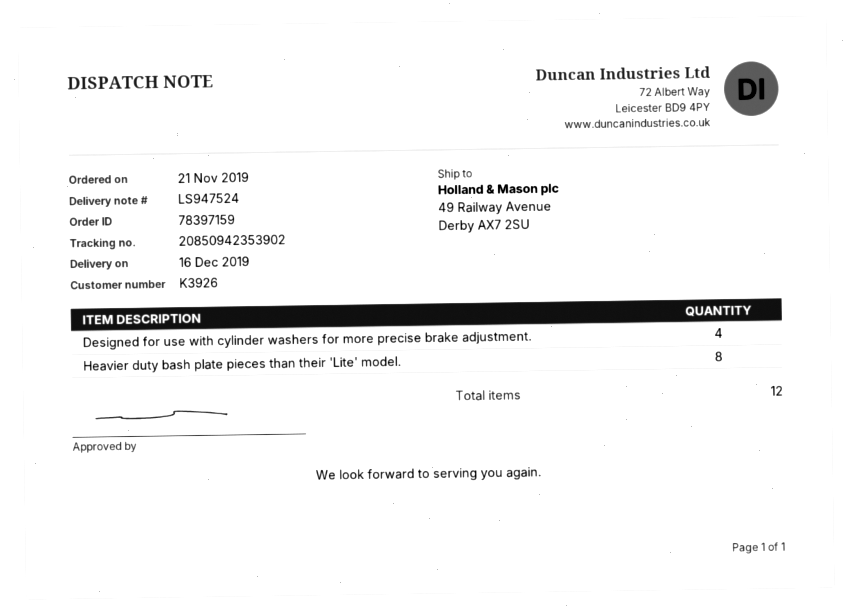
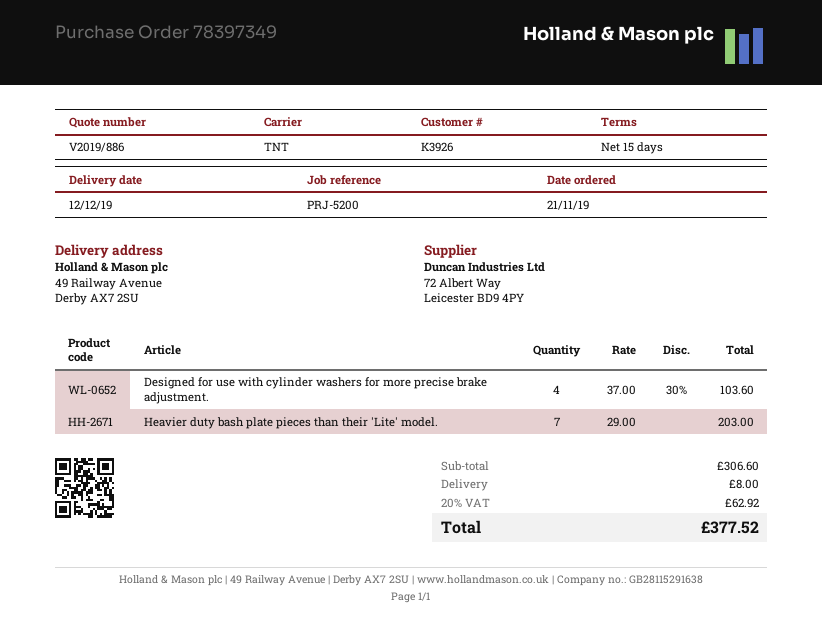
order number: 78397159 -> 78397349
delivery date: 2019-12-16 -> 2019-12-12
Heavier duty bash plate pieces than their 'Lite' model.: 8 -> 7

